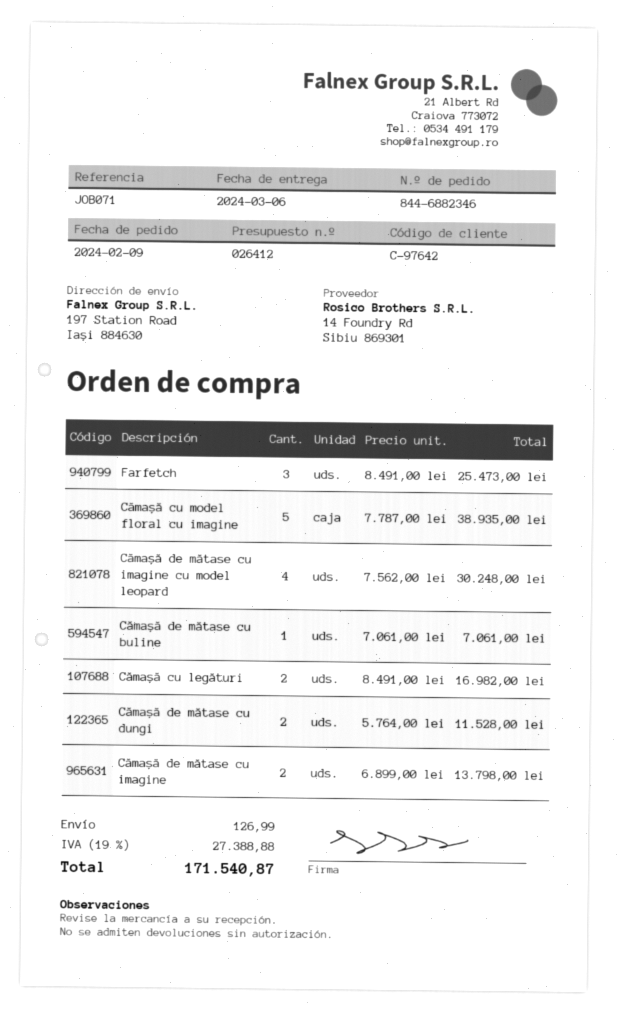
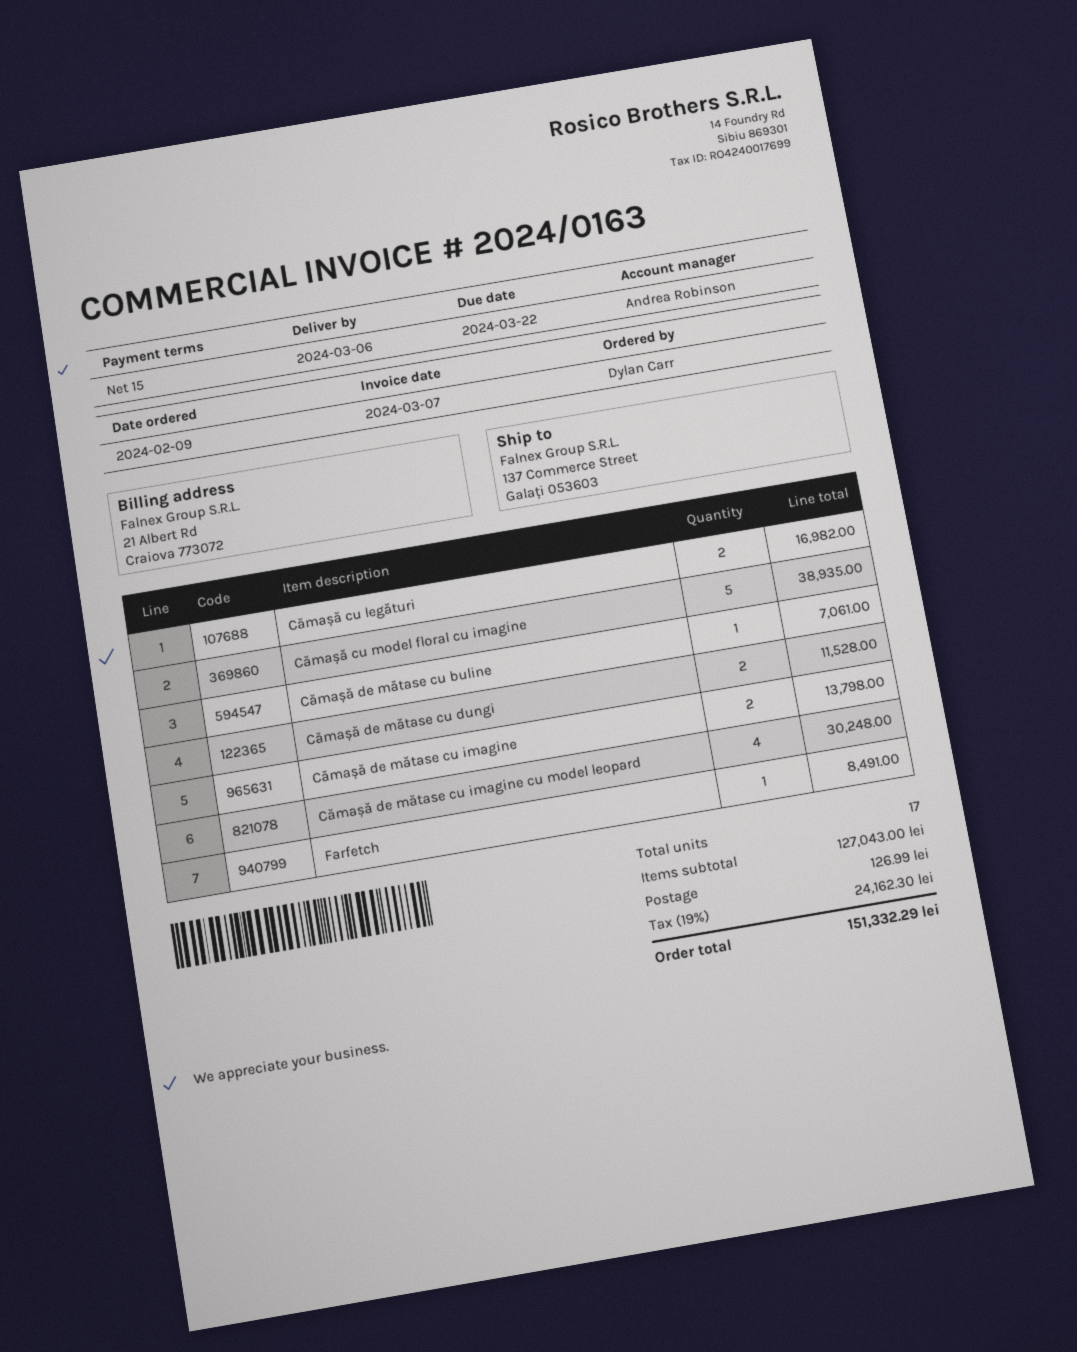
ship to: 197 Station Road, Iași 884630 -> 137 Commerce Street, Galați 053603
Farfetch: 3 for 25473.00 -> 1 for 8491.00
tax: 19% = 27388.88 -> 19% = 24162.30
total: 171540.87 -> 151332.29

